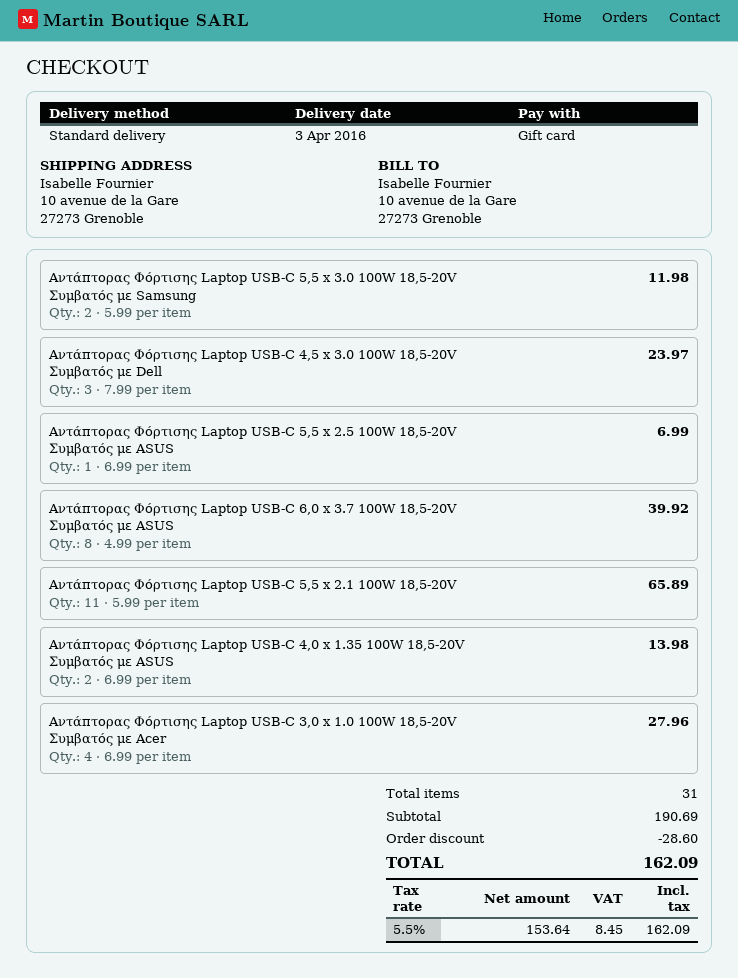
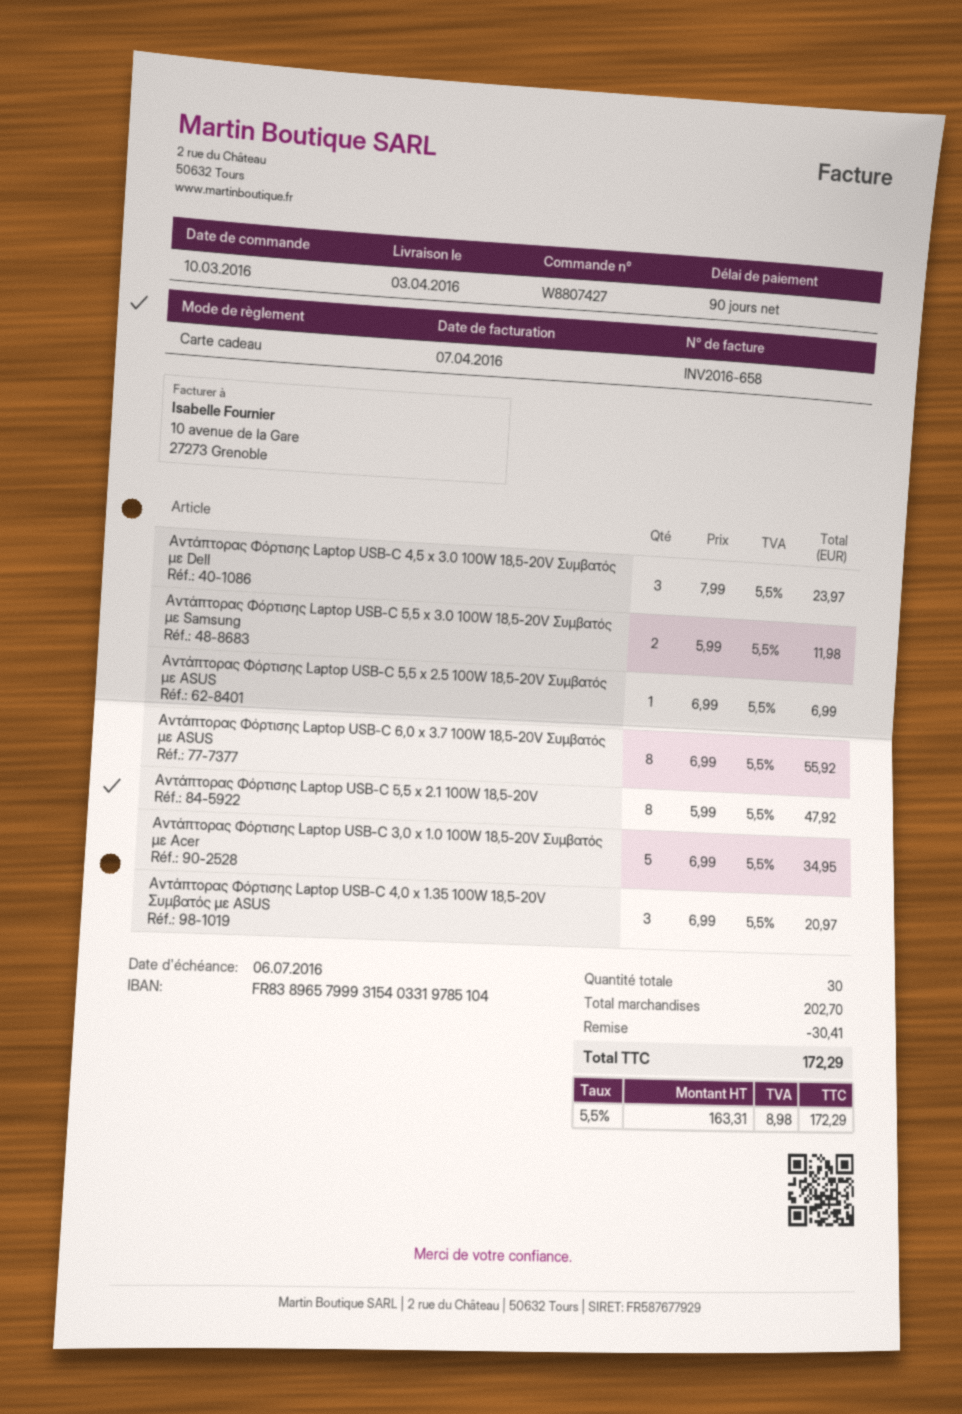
Αντάπτορας Φόρτισης Laptop USB-C 6,0 x 3.7 100W 18,5-20V Συμβατός με ASUS: 8 x 4.99 = 39.92 -> 8 x 6.99 = 55.92
Αντάπτορας Φόρτισης Laptop USB-C 5,5 x 2.1 100W 18,5-20V: 11 x 5.99 = 65.89 -> 8 x 5.99 = 47.92
Αντάπτορας Φόρτισης Laptop USB-C 4,0 x 1.35 100W 18,5-20V Συμβατός με ASUS: 2 x 6.99 = 13.98 -> 3 x 6.99 = 20.97
Αντάπτορας Φόρτισης Laptop USB-C 3,0 x 1.0 100W 18,5-20V Συμβατός με Acer: 4 x 6.99 = 27.96 -> 5 x 6.99 = 34.95
total quantity: 31 -> 30
subtotal: 190.69 -> 202.70
discount: 28.60 -> 30.41
net: 153.64 -> 163.31
tax: 5.5% = 8.45 -> 5.5% = 8.98
total: 162.09 -> 172.29

